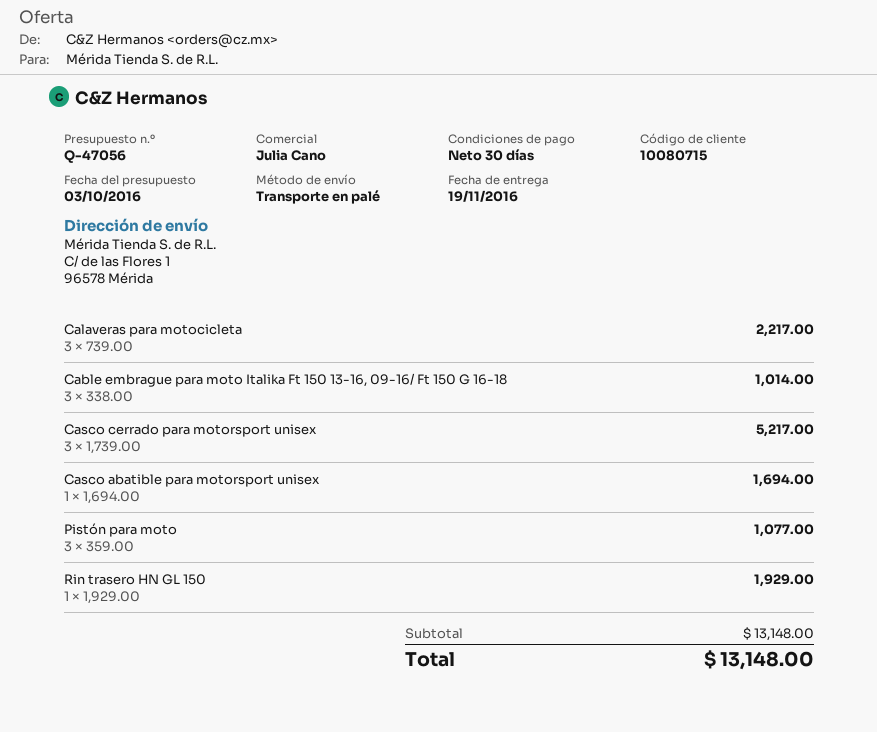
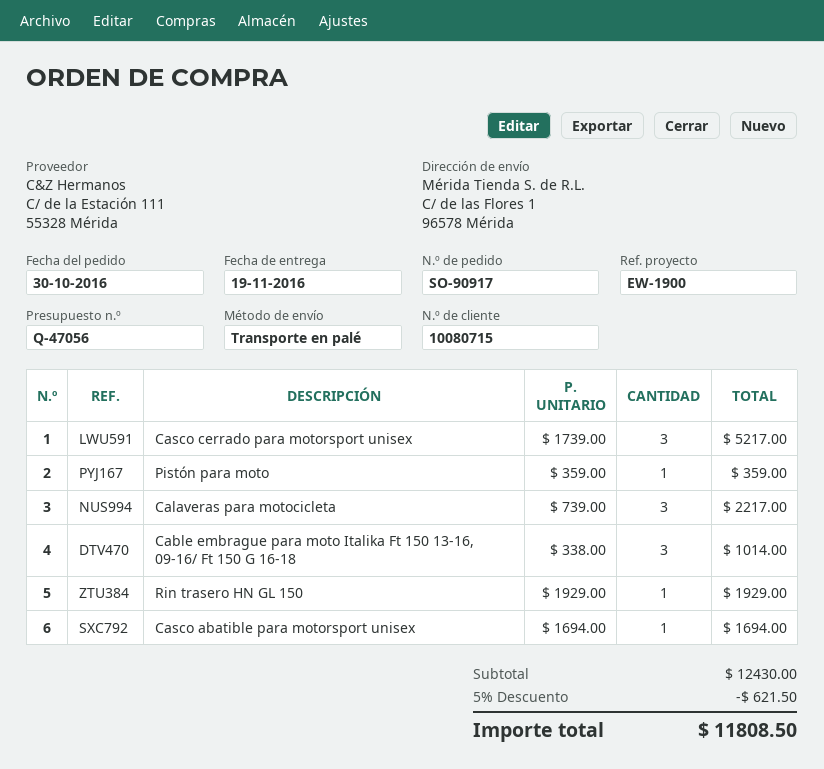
Pistón para moto: 3 x 359.00 = 1077.00 -> 1 x 359.00 = 359.00
subtotal: 13148.00 -> 12430.00
discount: none -> 5% = 621.50
total: 13148.00 -> 11808.50

